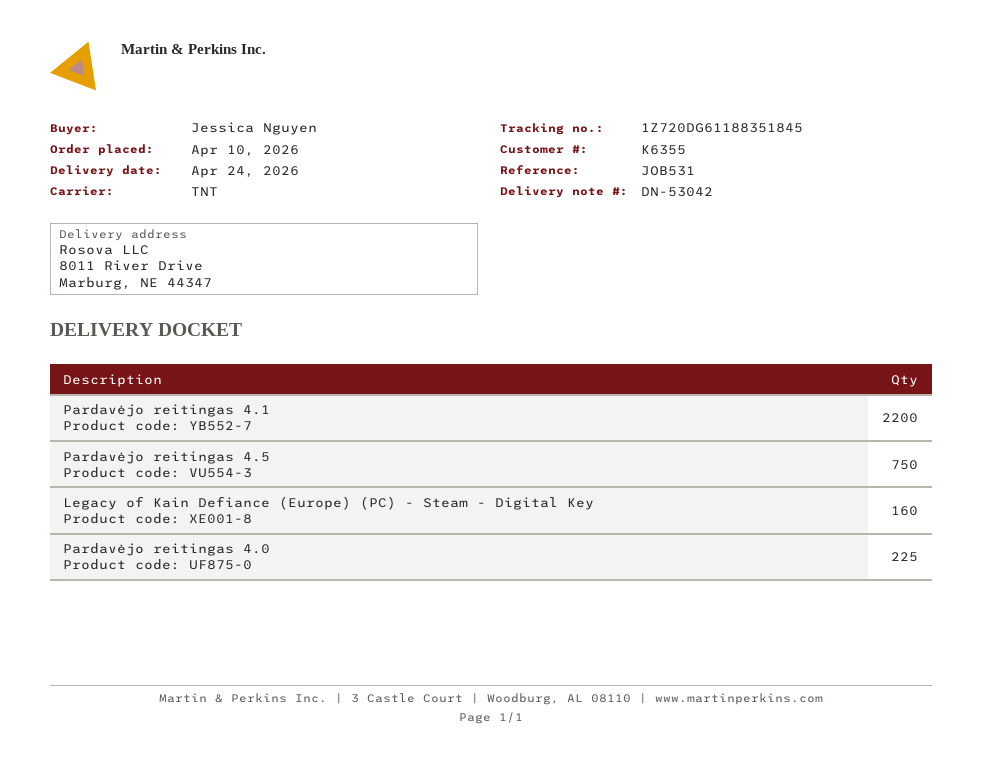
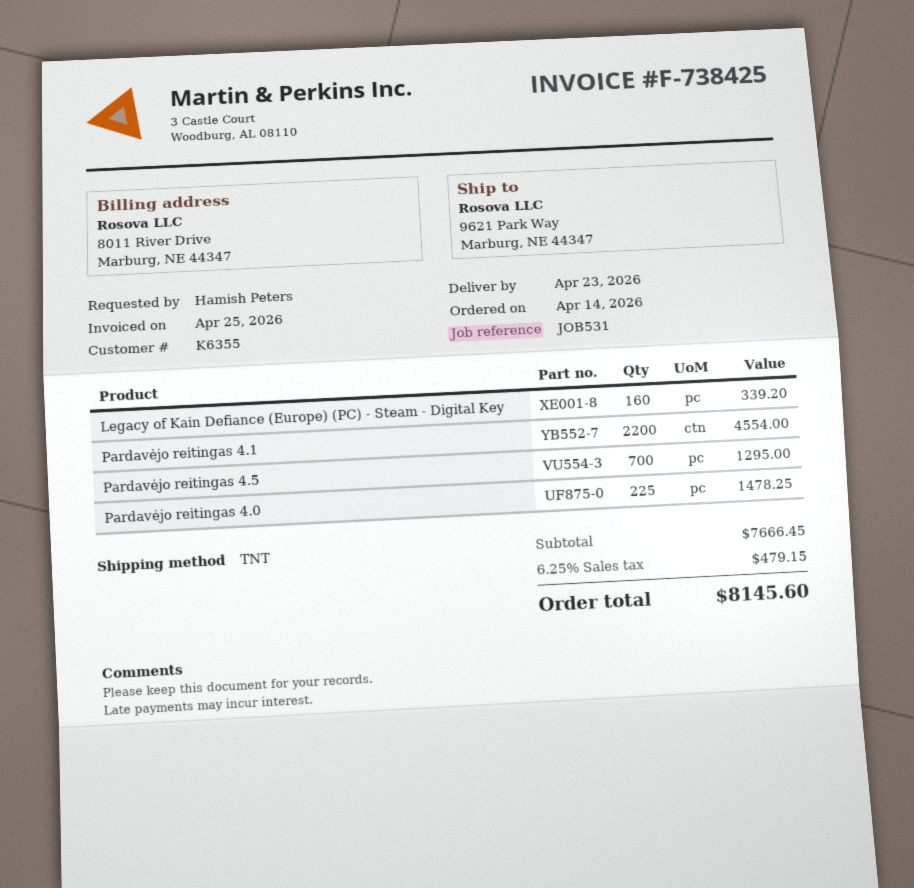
order date: 2026-04-10 -> 2026-04-14
delivery date: 2026-04-24 -> 2026-04-23
ordered by: Jessica Nguyen -> Hamish Peters
ship to: 8011 River Drive, Marburg, NE 44347 -> 9621 Park Way, Marburg, NE 44347
Pardavėjo reitingas 4.5: 750 -> 700

